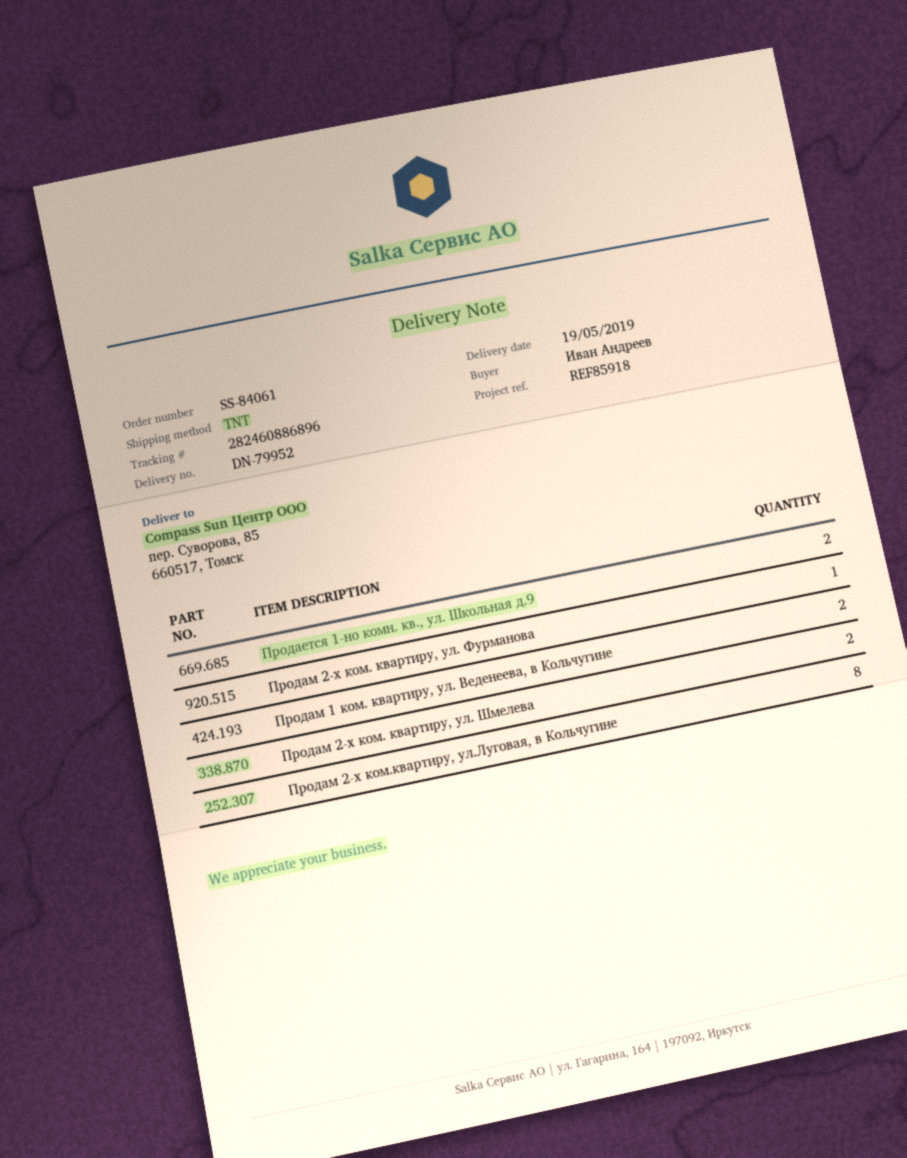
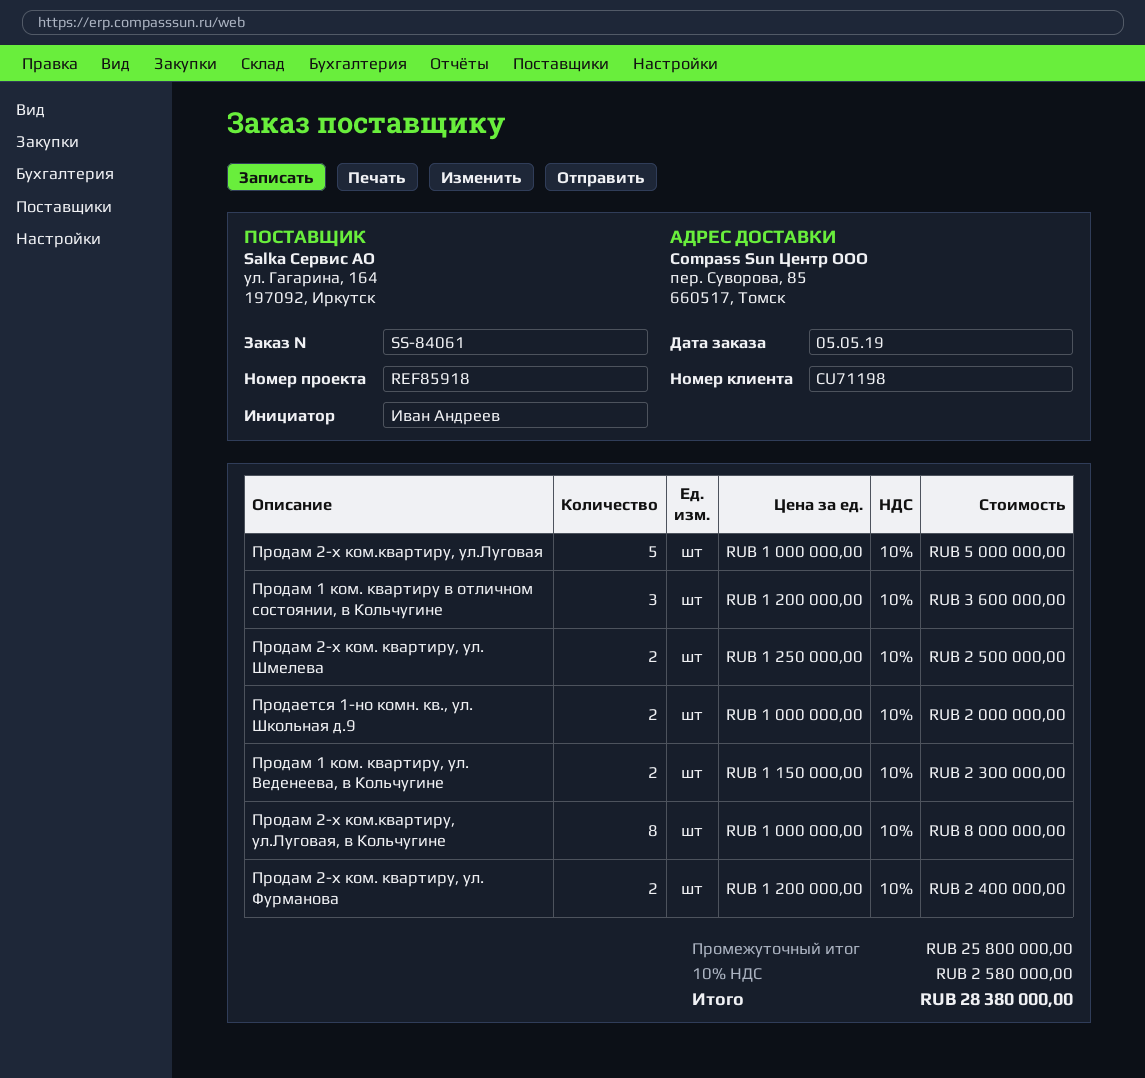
Продам 2-х ком. квартиру, ул. Фурманова: 1 -> 2
Продам 2-х ком.квартиру, ул.Луговая: none -> 5
Продам 1 ком. квартиру в отличном состоянии, в Кольчугине: none -> 3

